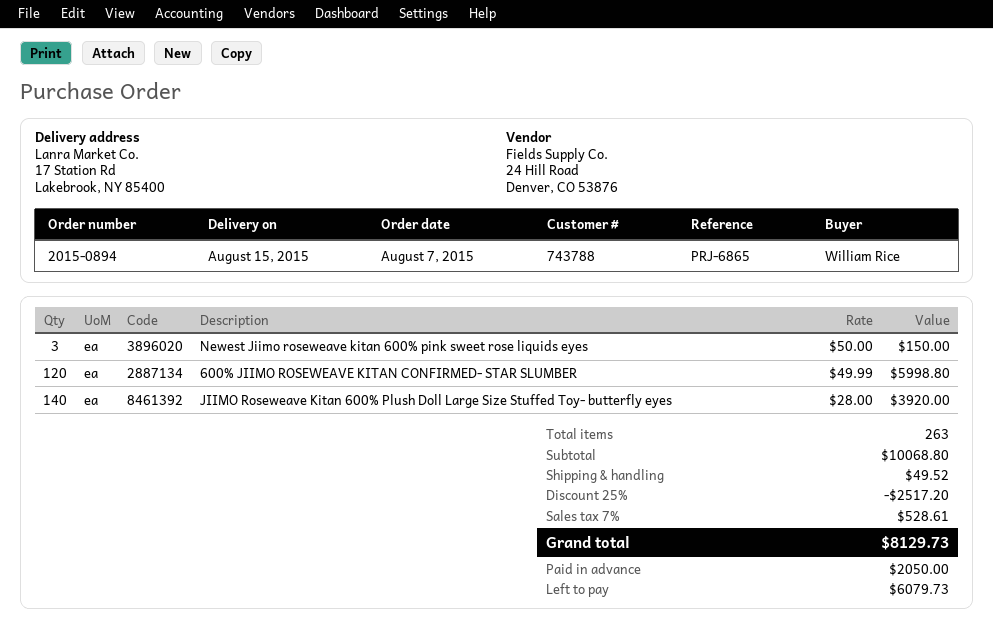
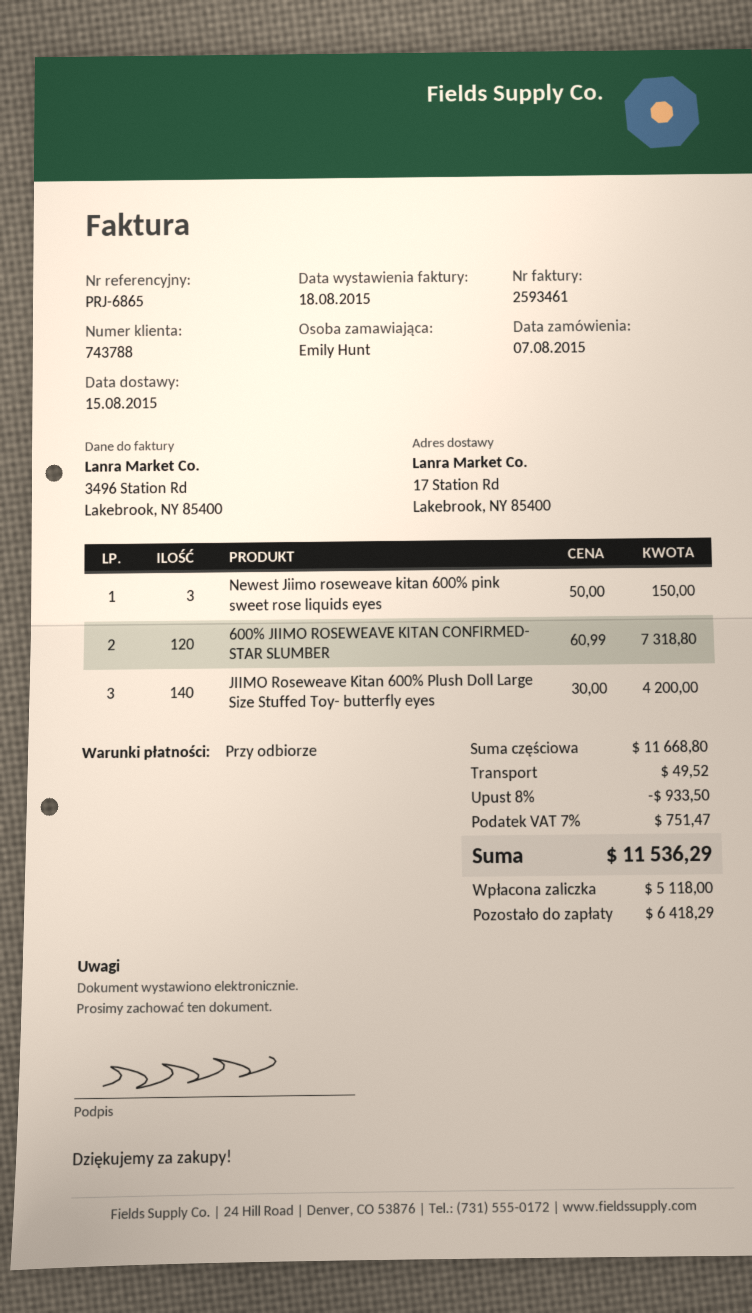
ordered by: William Rice -> Emily Hunt
600% JIIMO ROSEWEAVE KITAN CONFIRMED- STAR SLUMBER: 120 x 49.99 = 5998.80 -> 120 x 60.99 = 7318.80
JIIMO Roseweave Kitan 600% Plush Doll Large Size Stuffed Toy- butterfly eyes: 140 x 28.00 = 3920.00 -> 140 x 30.00 = 4200.00
subtotal: 10068.80 -> 11668.80
discount: 25% = 2517.20 -> 8% = 933.50
tax: 7% = 528.61 -> 7% = 751.47
total: 8129.73 -> 11536.29
deposit: 2050.00 -> 5118.00
balance: 6079.73 -> 6418.29

